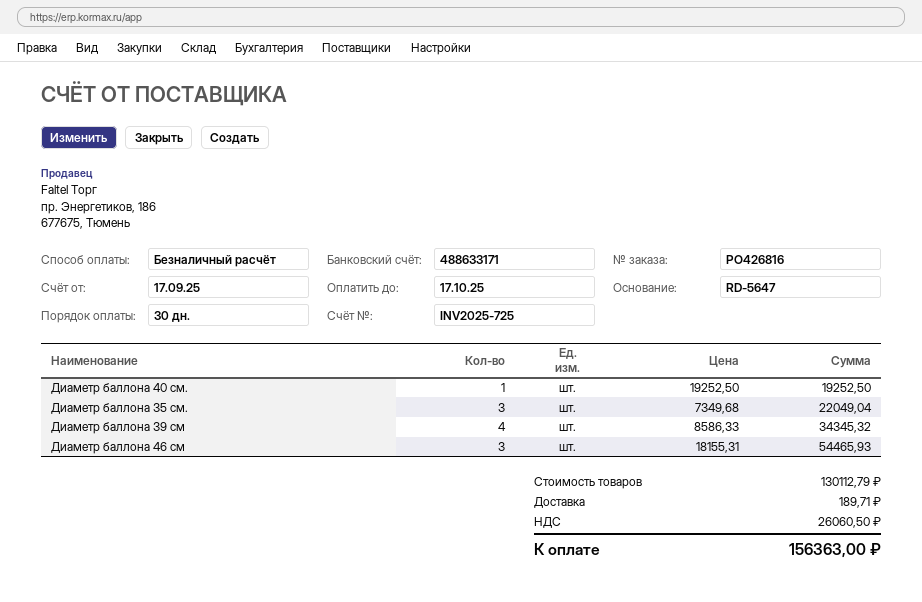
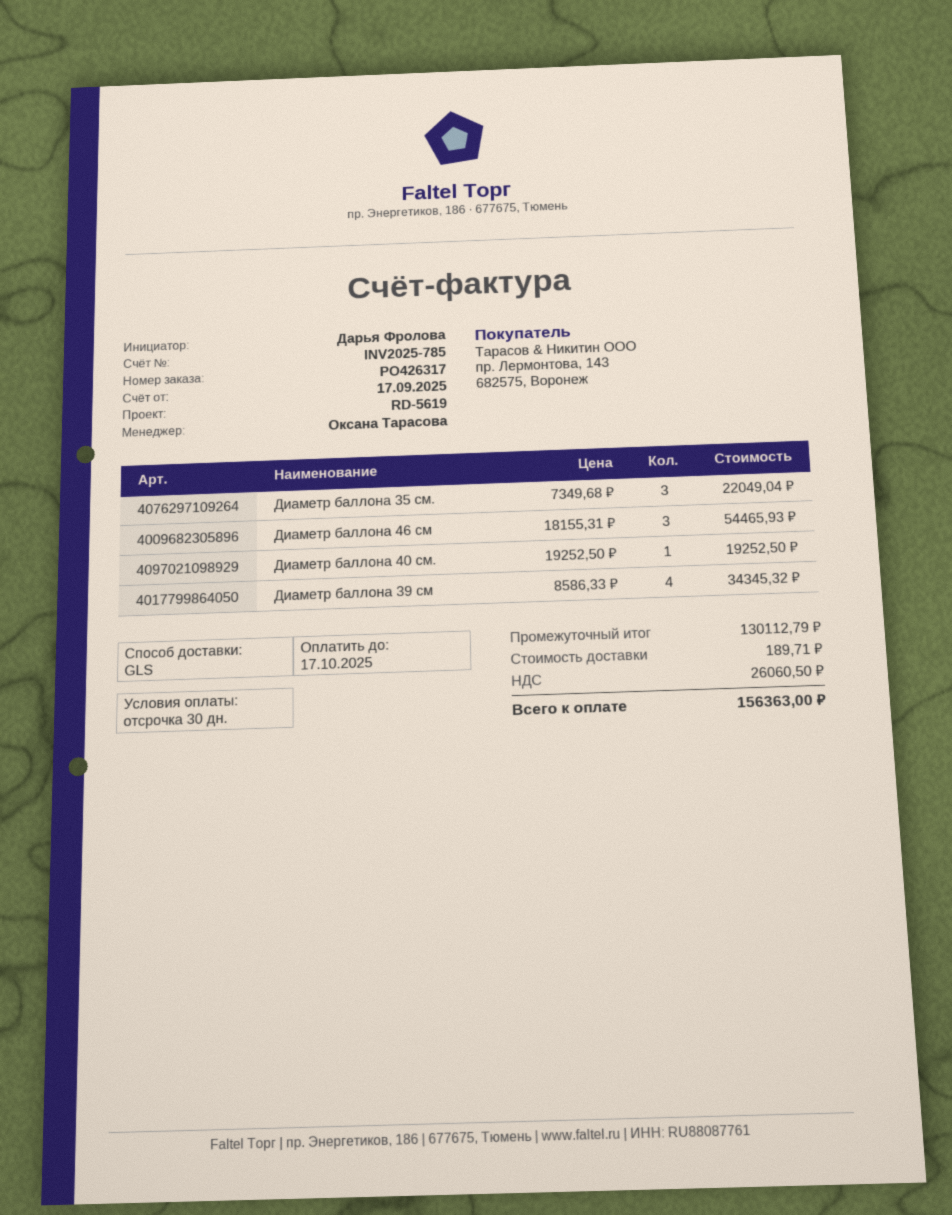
order number: PO426816 -> PO426317
invoice number: INV2025-725 -> INV2025-785
reference: RD-5647 -> RD-5619

